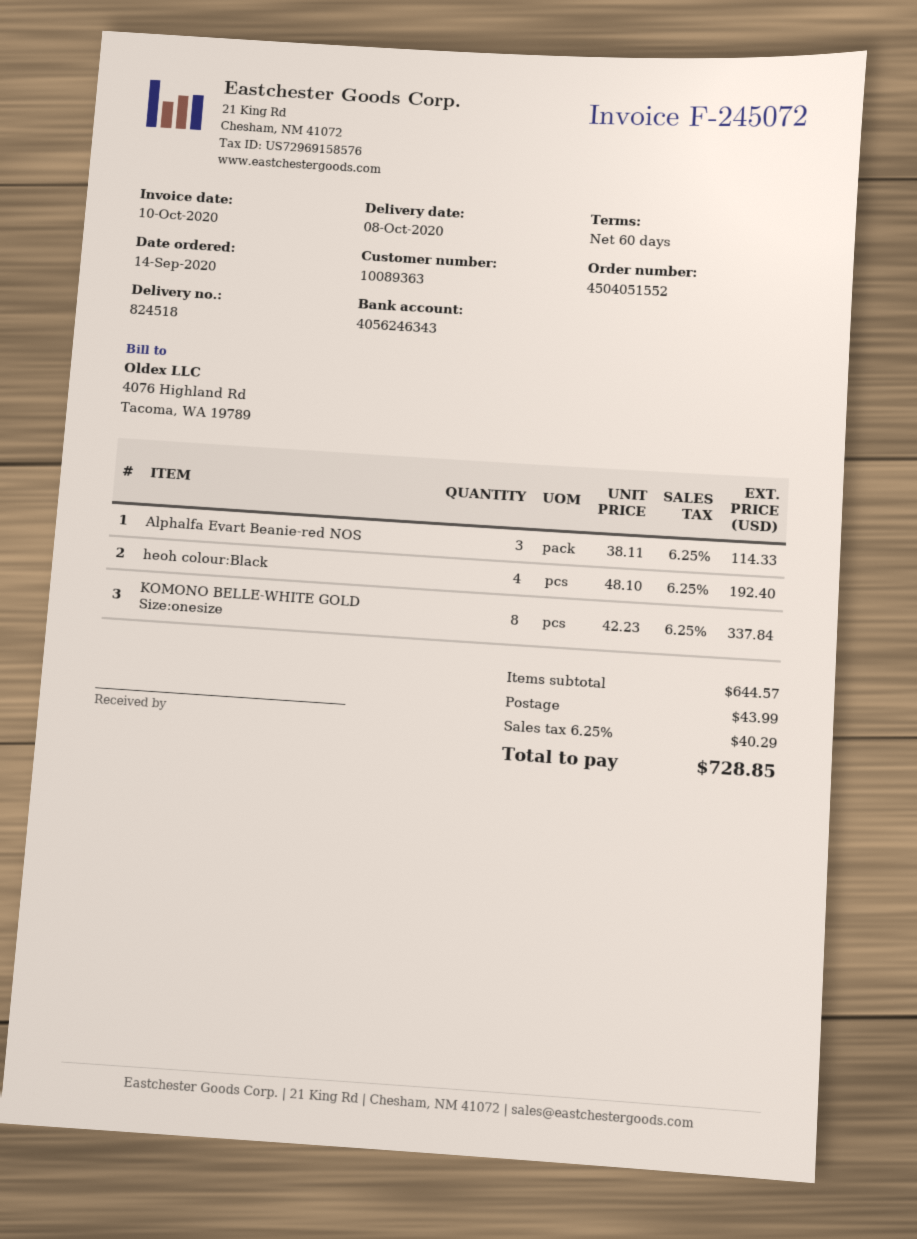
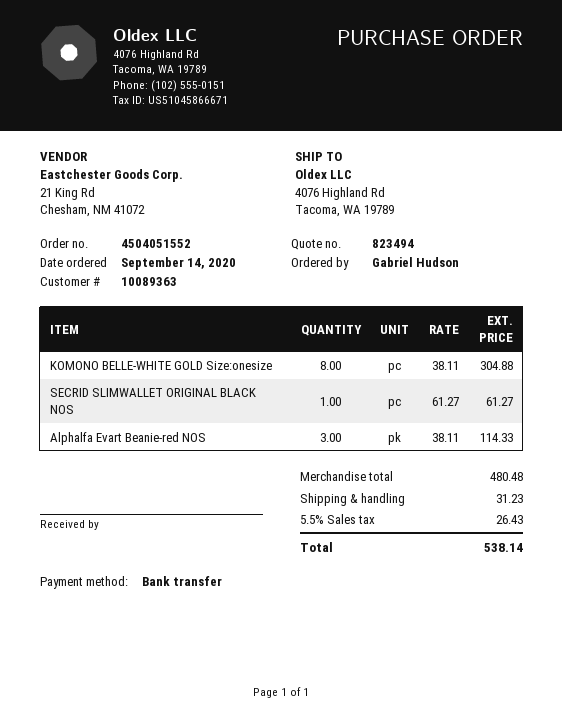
heoh colour:Black: 4 x 48.10 = 192.40 -> none
KOMONO BELLE-WHITE GOLD Size:onesize: 8 x 42.23 = 337.84 -> 8 x 38.11 = 304.88
SECRID SLIMWALLET ORIGINAL BLACK NOS: none -> 1 x 61.27 = 61.27
subtotal: 644.57 -> 480.48
shipping: 43.99 -> 31.23
tax: 6.25% = 40.29 -> 5.5% = 26.43
total: 728.85 -> 538.14

